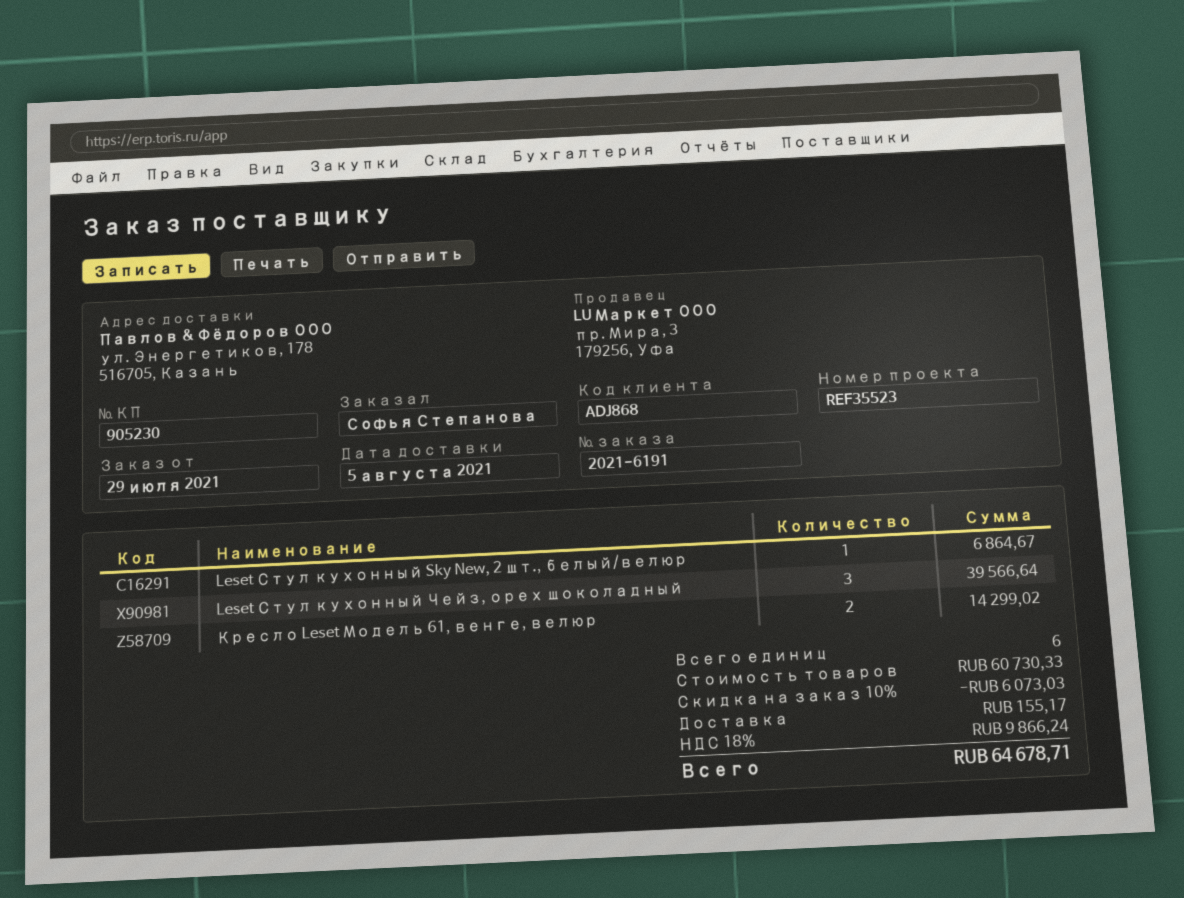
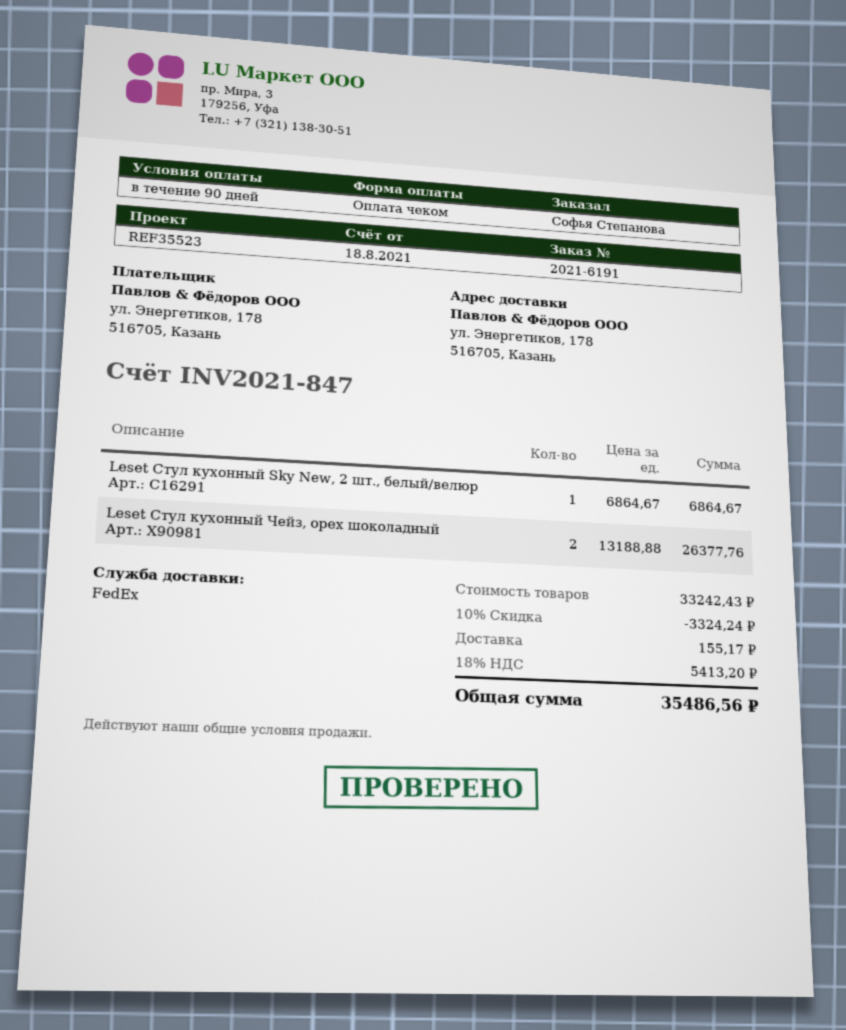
Leset Стул кухонный Чейз, орех шоколадный: 3 for 39566.64 -> 2 for 26377.76
Кресло Leset Модель 61, венге, велюр: 2 for 14299.02 -> none
subtotal: 60730.33 -> 33242.43
discount: 10% = 6073.03 -> 10% = 3324.24
tax: 18% = 9866.24 -> 18% = 5413.20
total: 64678.71 -> 35486.56

